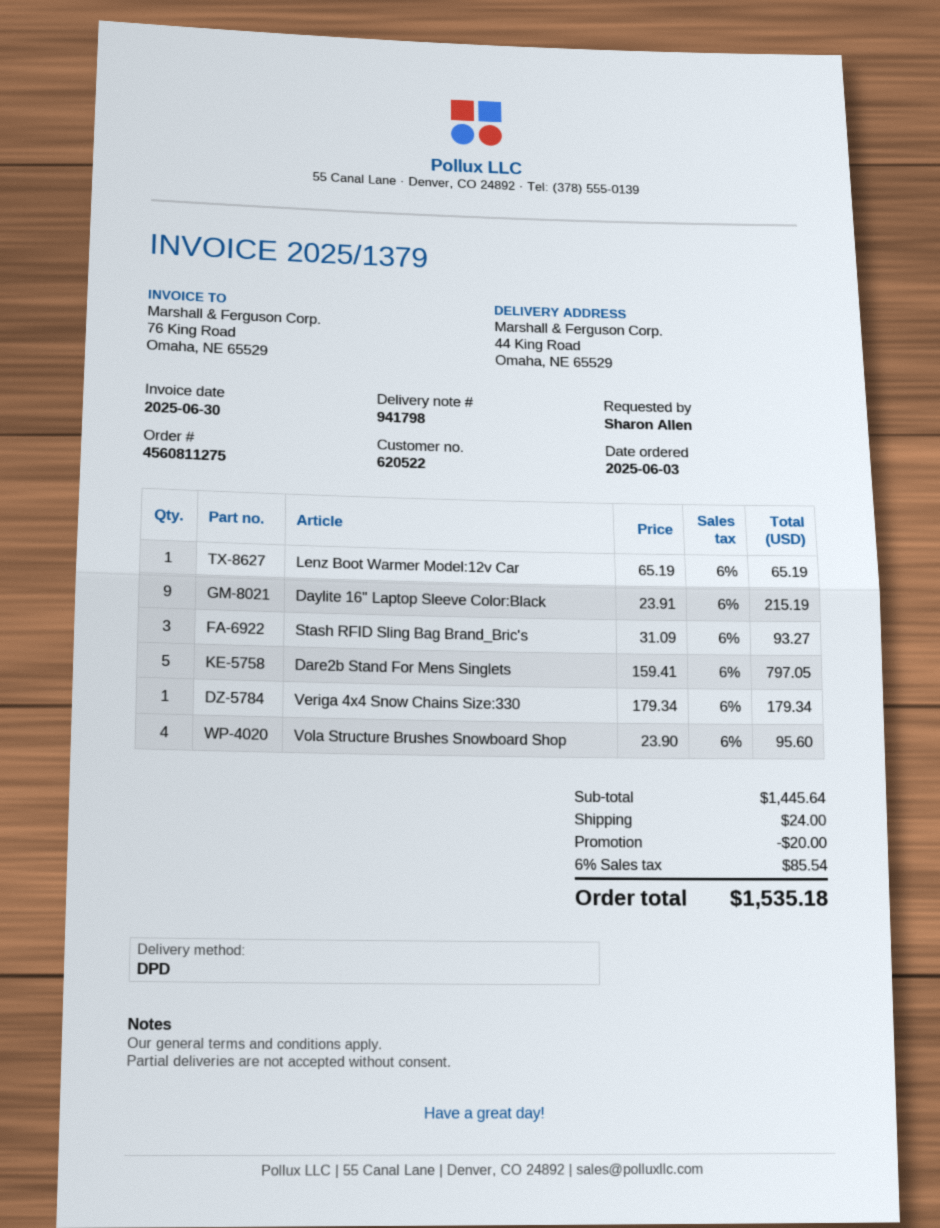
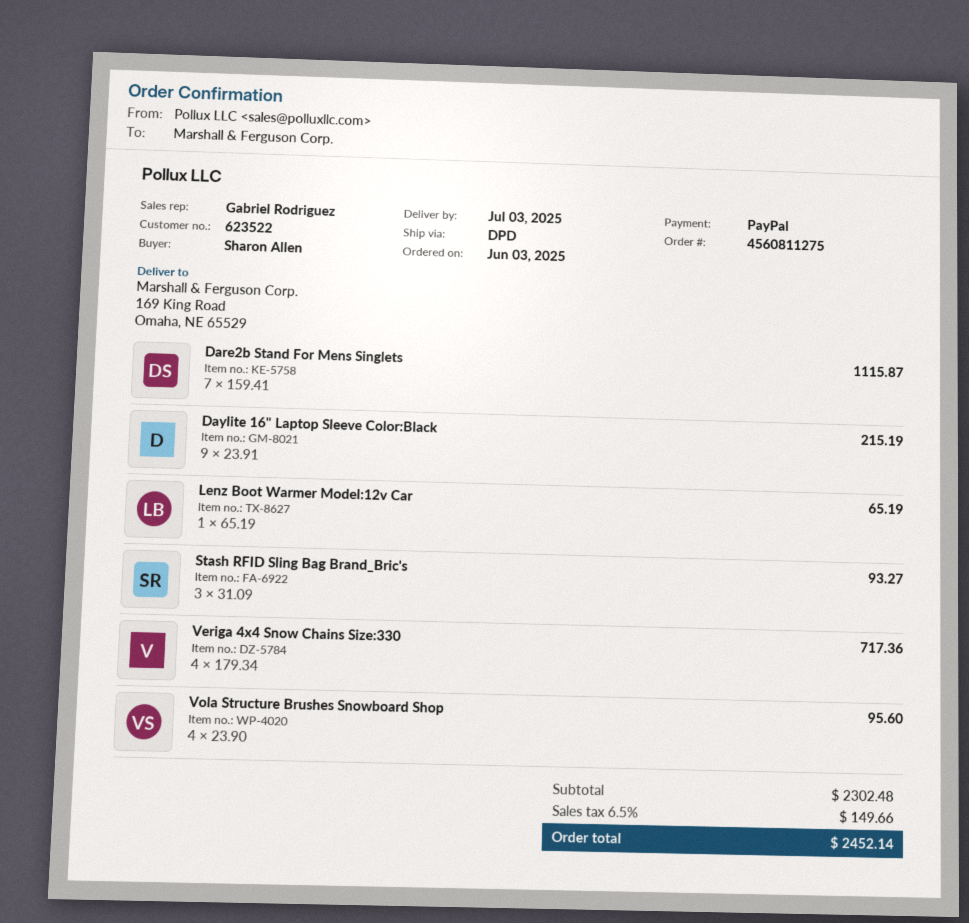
customer number: 620522 -> 623522
ship to: 44 King Road, Omaha, NE 65529 -> 169 King Road, Omaha, NE 65529
Dare2b Stand For Mens Singlets: 5 x 159.41 = 797.05 -> 7 x 159.41 = 1115.87
Veriga 4x4 Snow Chains Size:330: 1 x 179.34 = 179.34 -> 4 x 179.34 = 717.36
subtotal: 1445.64 -> 2302.48
discount: 20.00 -> none
shipping: 24.00 -> none
tax: 6% = 85.54 -> 6.5% = 149.66
total: 1535.18 -> 2452.14

